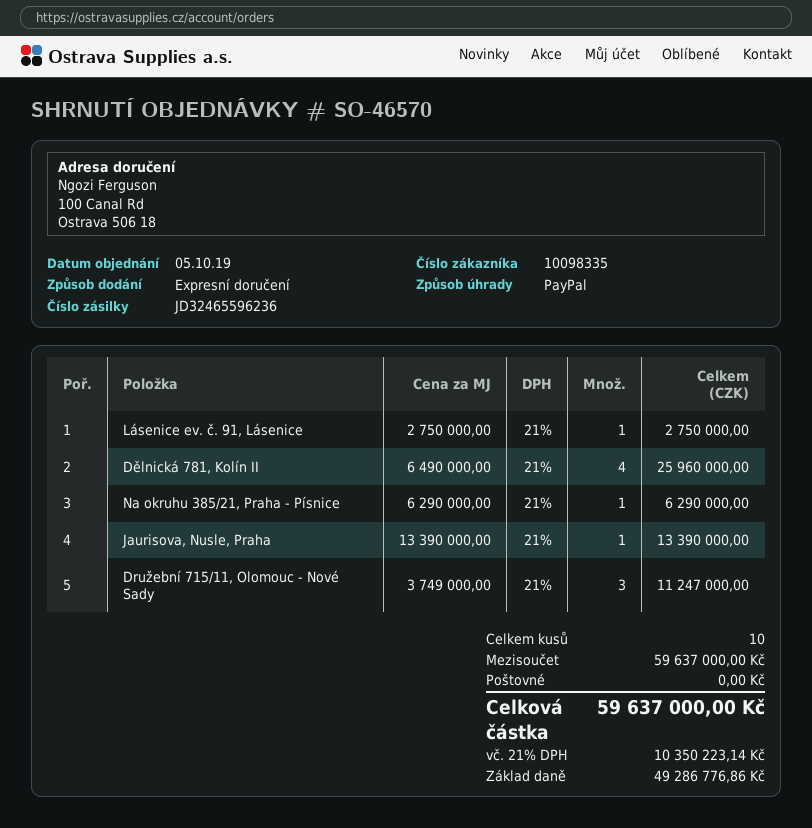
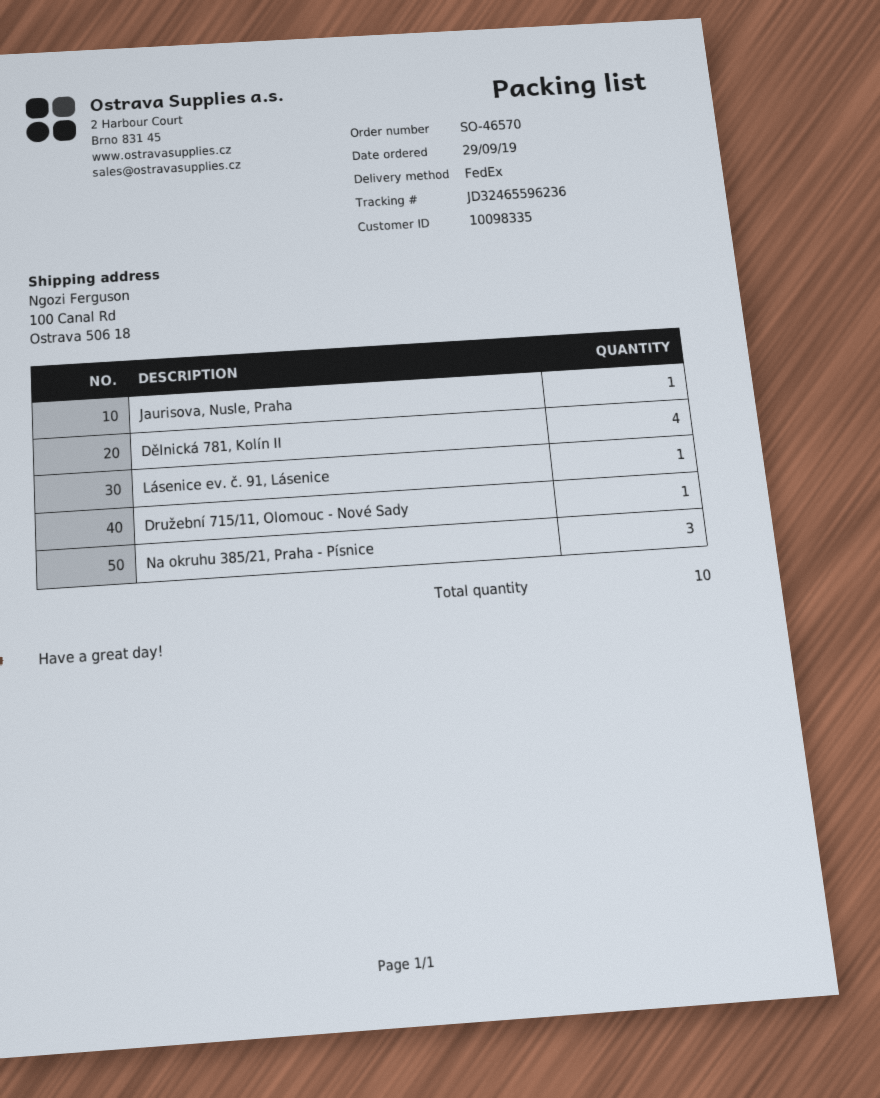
order date: 2019-10-05 -> 2019-09-29
shipping method: express -> FedEx
Na okruhu 385/21, Praha - Písnice: 1 -> 3
Družební 715/11, Olomouc - Nové Sady: 3 -> 1

